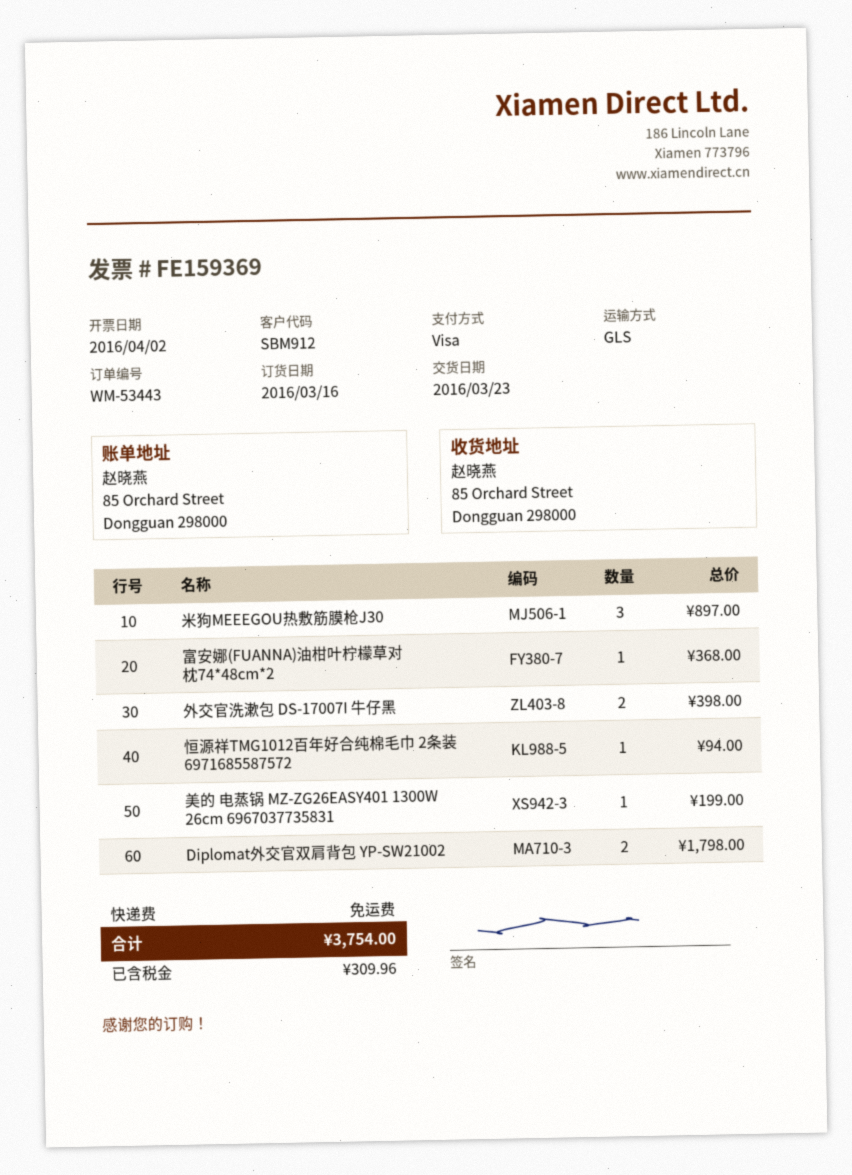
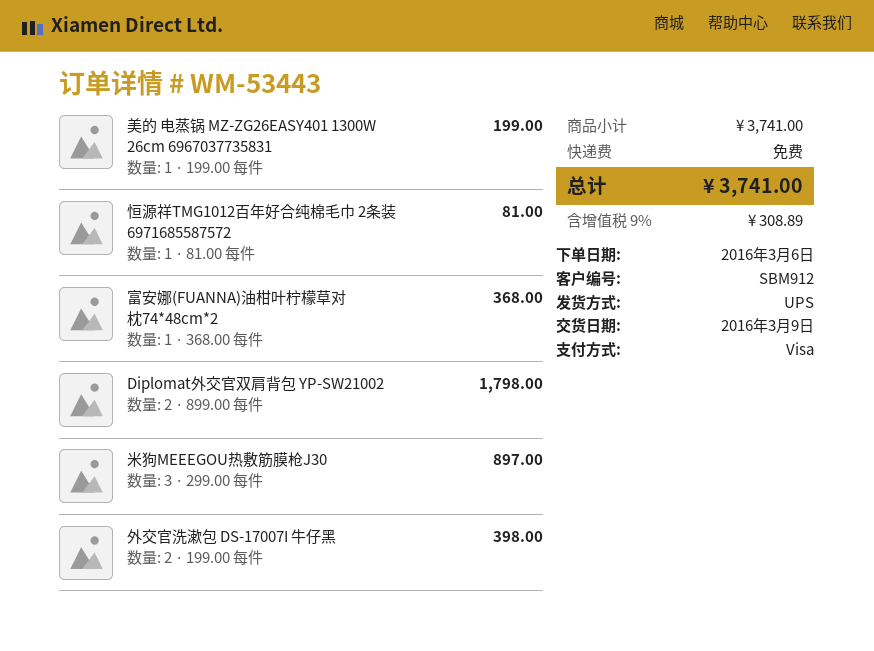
order date: 2016-03-16 -> 2016-03-06
delivery date: 2016-03-23 -> 2016-03-09
shipping method: GLS -> UPS
恒源祥TMG1012百年好合纯棉毛巾 2条装 6971685587572: 1 for 94.00 -> 1 for 81.00
tax: 309.96 -> 308.89
total: 3754.00 -> 3741.00

